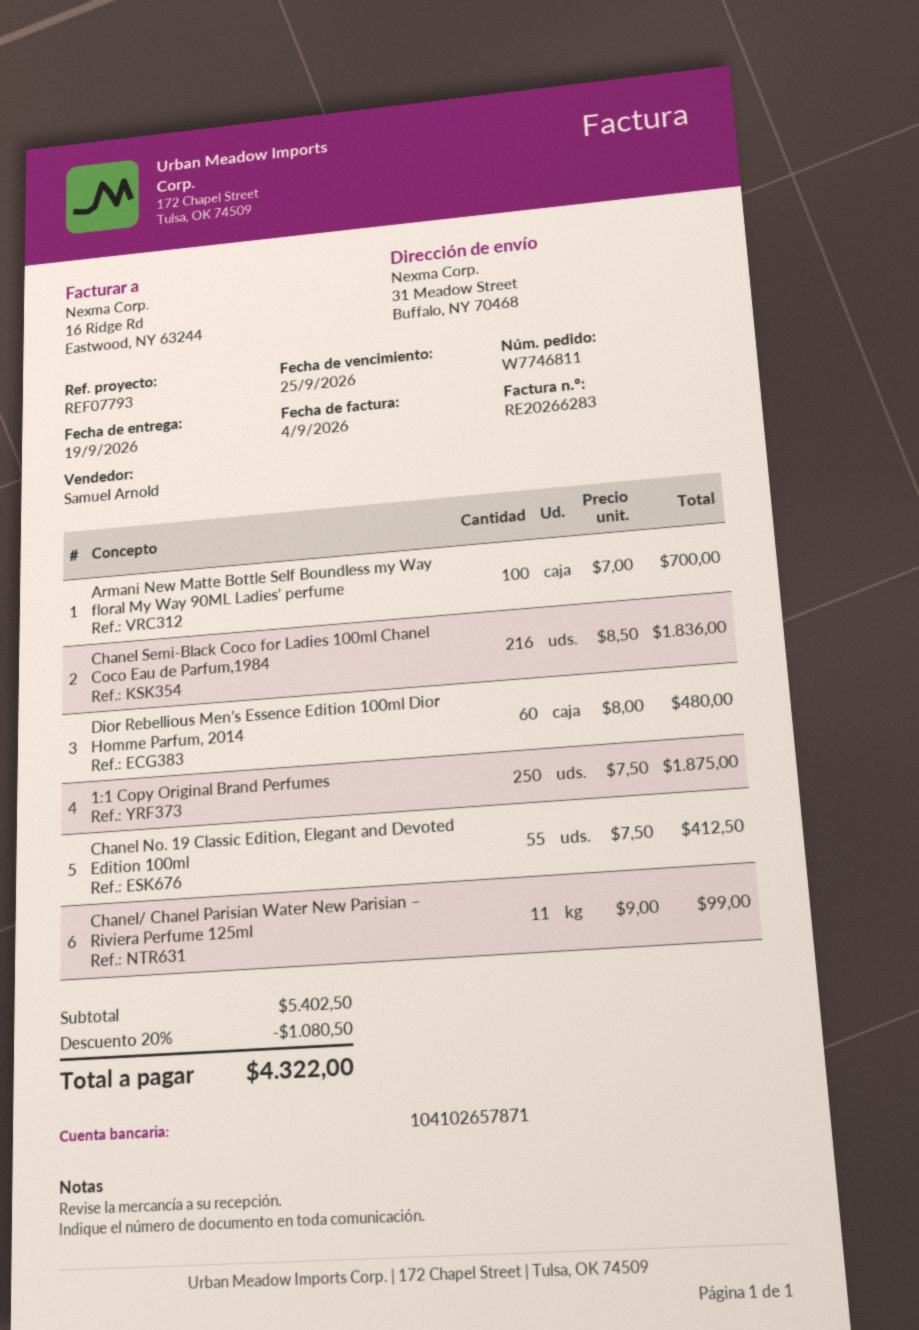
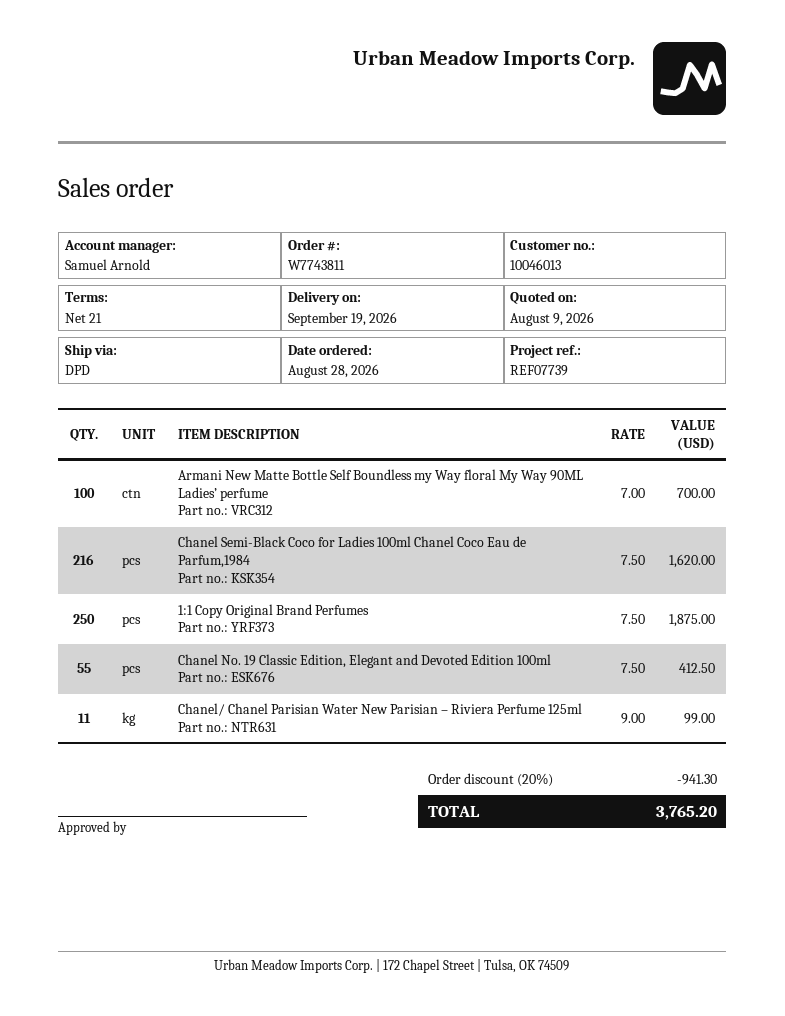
order number: W7746811 -> W7743811
reference: REF07793 -> REF07739
Chanel Semi-Black Coco for Ladies 100ml Chanel Coco Eau de Parfum,1984: 216 x 8.50 = 1836.00 -> 216 x 7.50 = 1620.00
Dior Rebellious Men’s Essence Edition 100ml Dior Homme Parfum, 2014: 60 x 8.00 = 480.00 -> none
discount: 20% = 1080.50 -> 20% = 941.30
total: 4322.00 -> 3765.20

